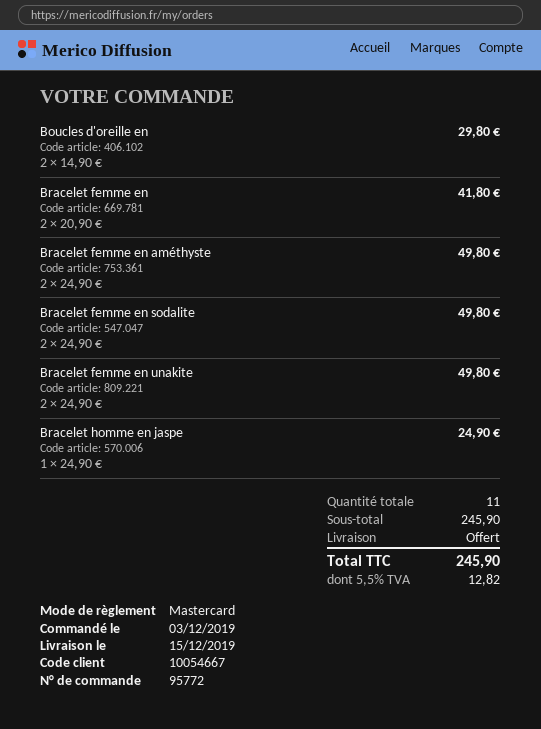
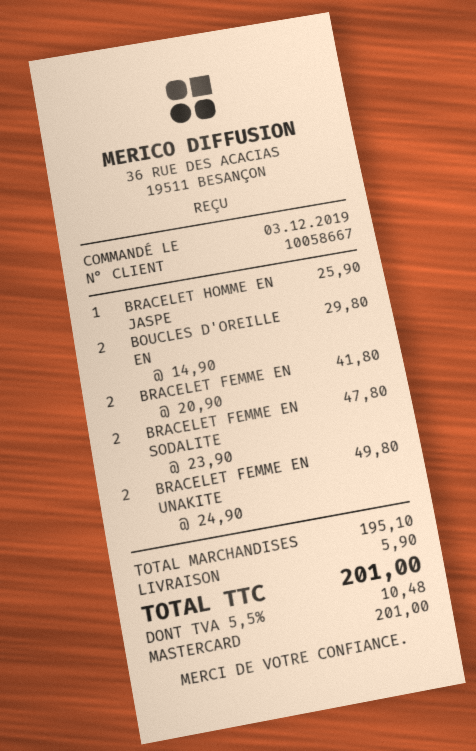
customer number: 10054667 -> 10058667
Bracelet femme en améthyste: 2 x 24.90 = 49.80 -> none
Bracelet femme en sodalite: 2 x 24.90 = 49.80 -> 2 x 23.90 = 47.80
Bracelet homme en jaspe: 1 x 24.90 = 24.90 -> 1 x 25.90 = 25.90
subtotal: 245.90 -> 195.10
shipping: 0.00 -> 5.90
tax: 5.5% = 12.82 -> 5.5% = 10.48
total: 245.90 -> 201.00

